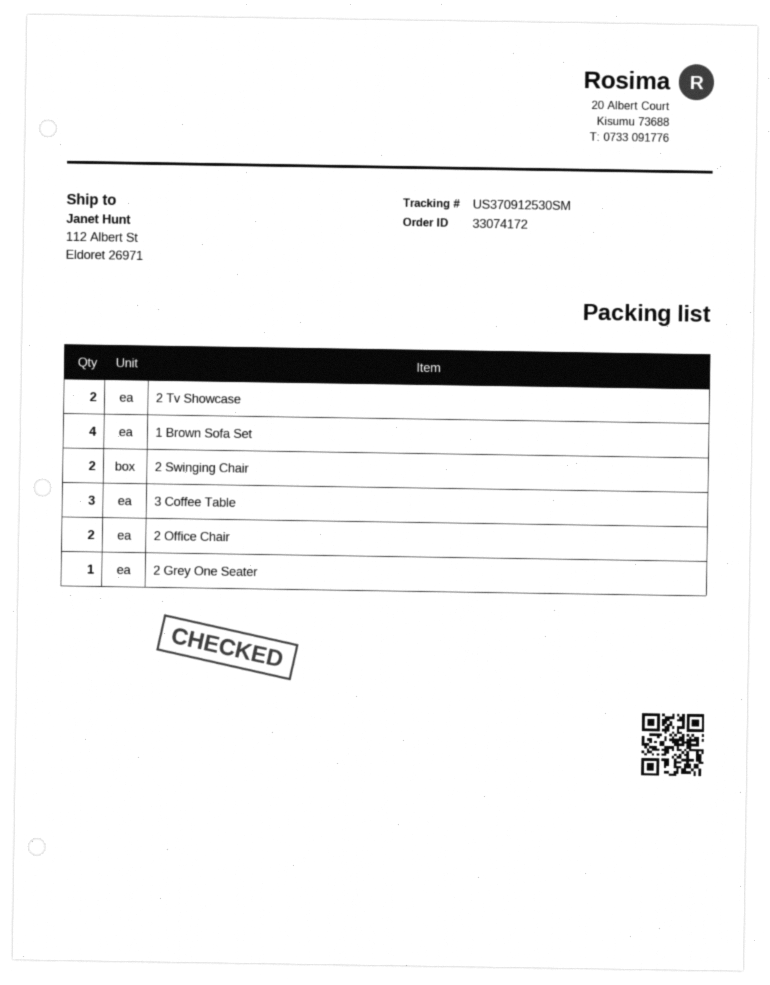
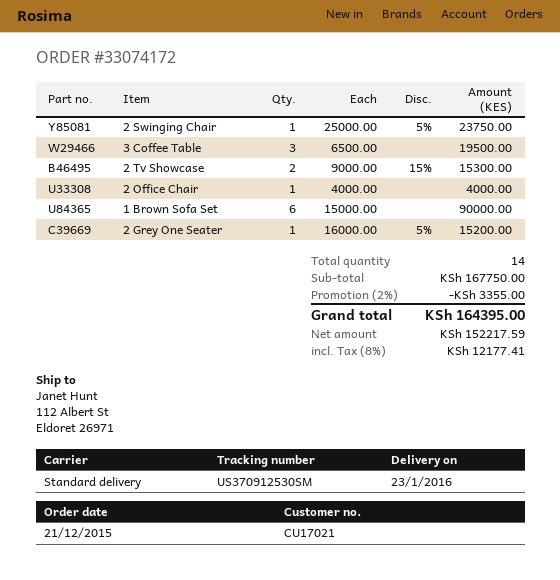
1 Brown Sofa Set: 4 -> 6
2 Swinging Chair: 2 -> 1
2 Office Chair: 2 -> 1

